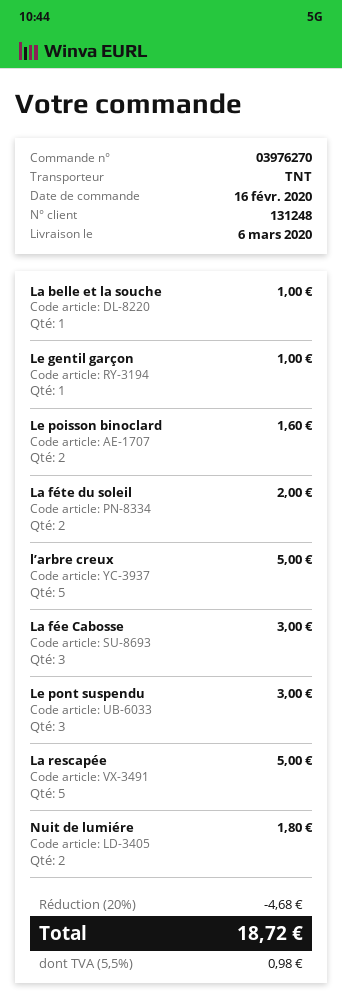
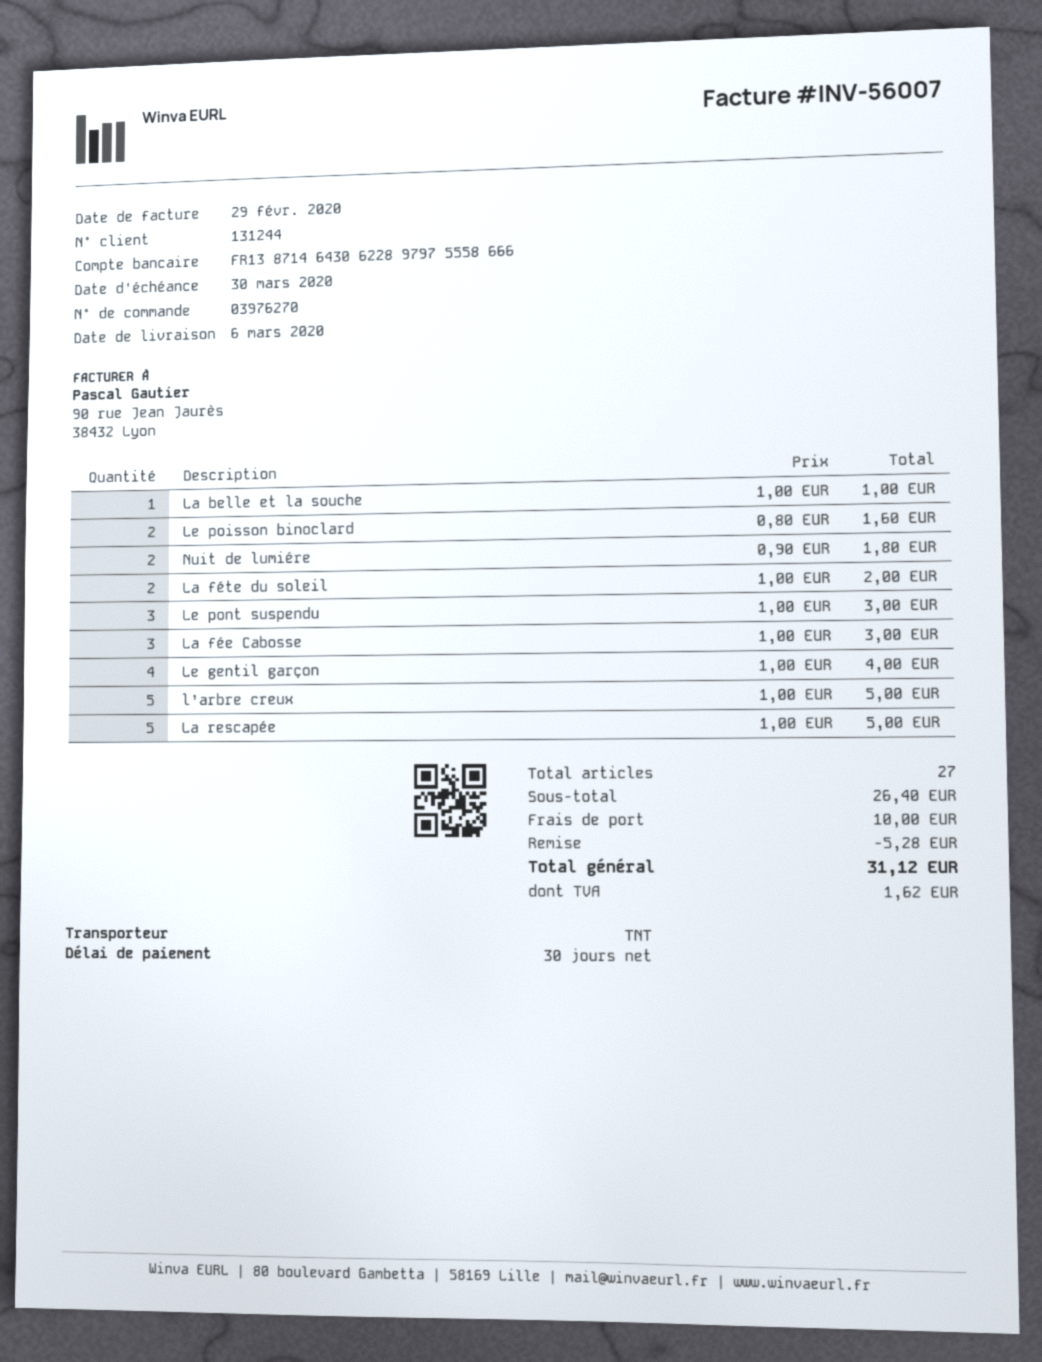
customer number: 131248 -> 131244
Le gentil garçon: 1 for 1.00 -> 4 for 4.00
discount: 4.68 -> 5.28
shipping: none -> 10.00
tax: 0.98 -> 1.62
total: 18.72 -> 31.12

